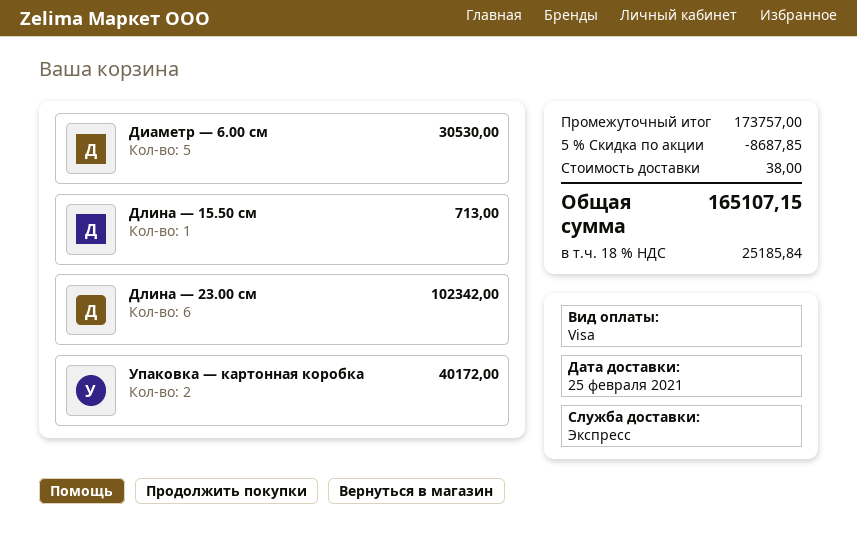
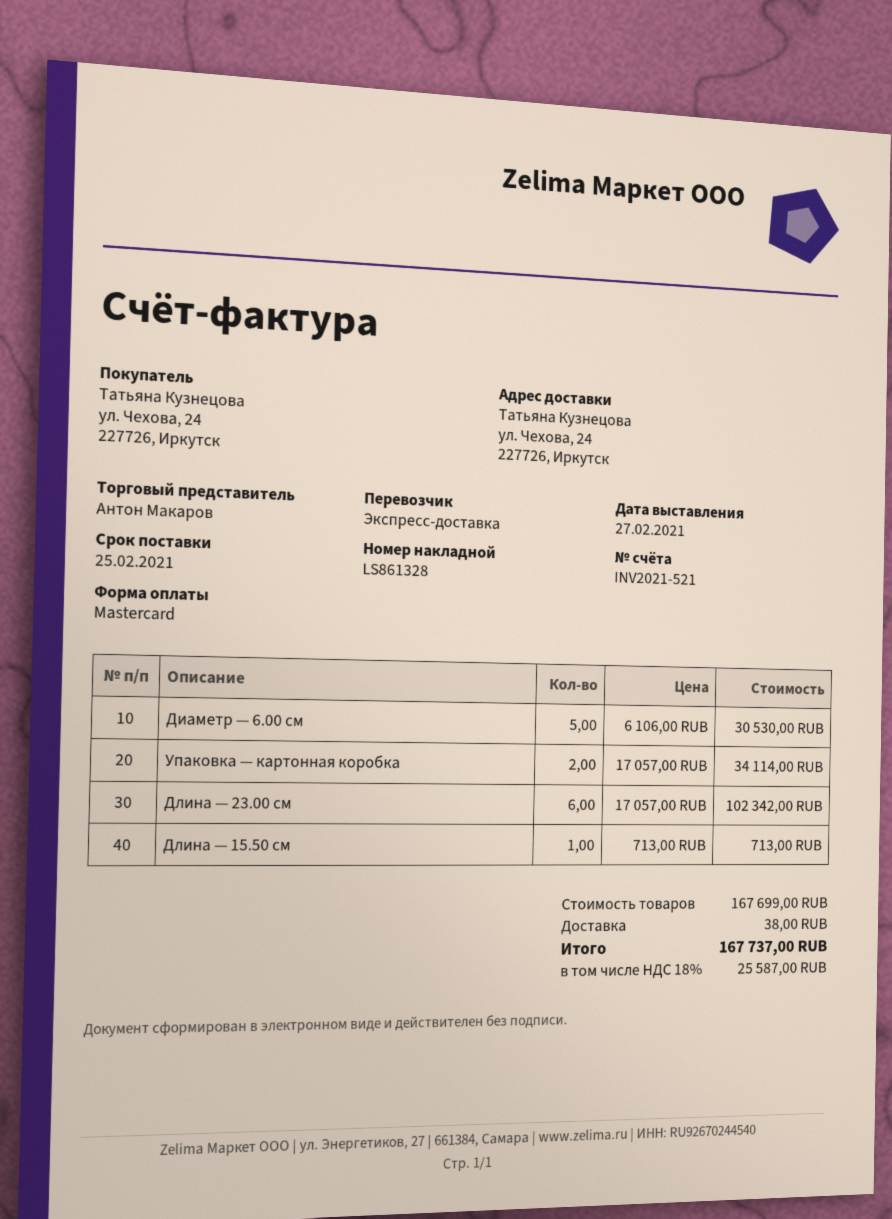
payment method: Visa -> Mastercard
Упаковка — картонная коробка: 2 for 40172.00 -> 2 for 34114.00
subtotal: 173757.00 -> 167699.00
discount: 5% = 8687.85 -> none
tax: 18% = 25185.84 -> 18% = 25587.00
total: 165107.15 -> 167737.00

